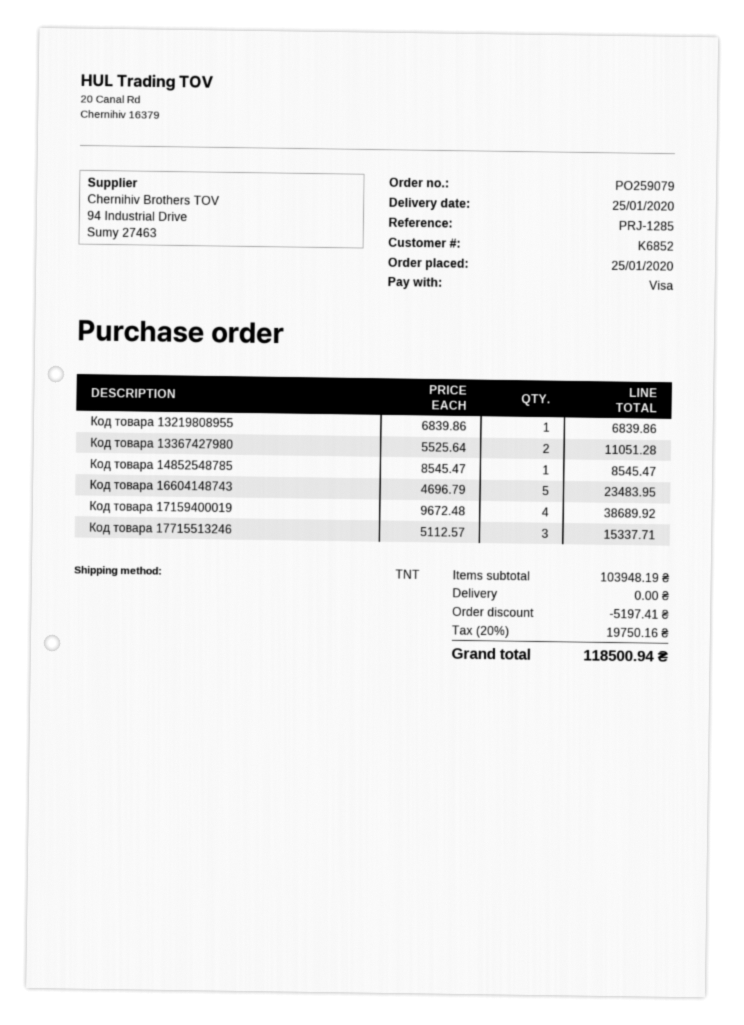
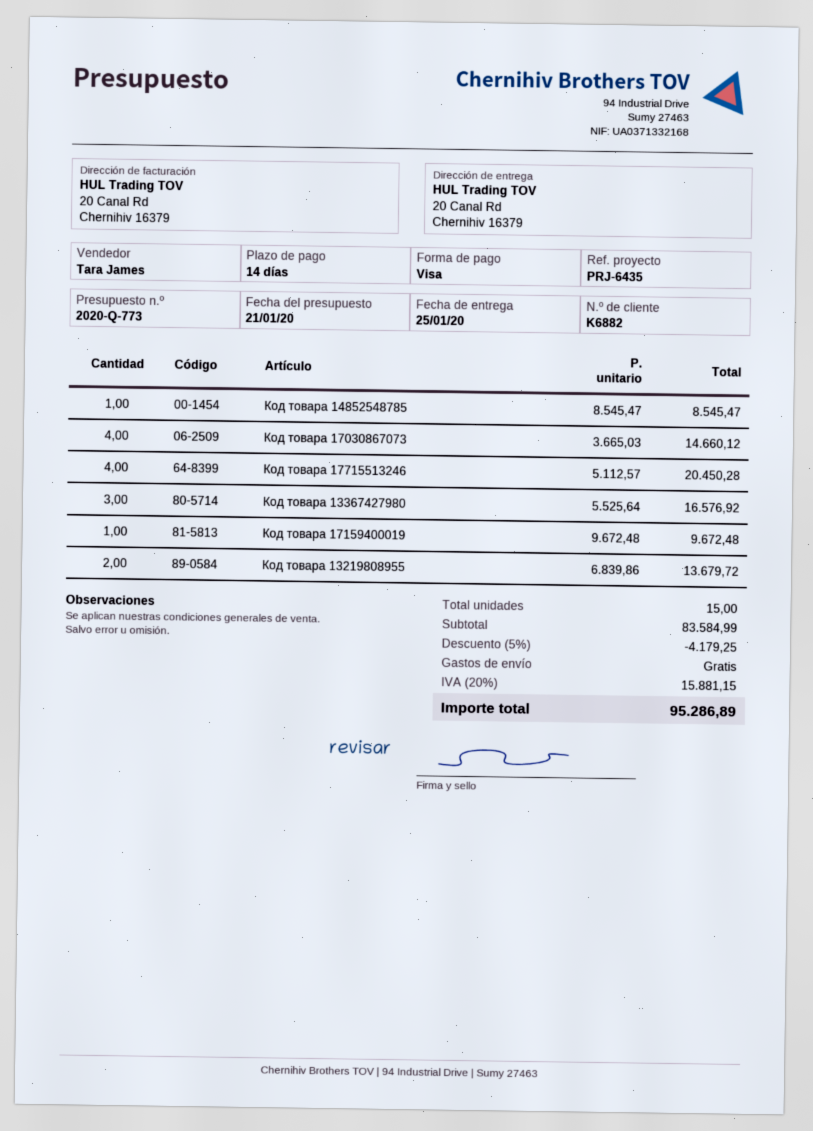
customer number: K6852 -> K6882
reference: PRJ-1285 -> PRJ-6435
Код товара 13219808955: 1 x 6839.86 = 6839.86 -> 2 x 6839.86 = 13679.72
Код товара 13367427980: 2 x 5525.64 = 11051.28 -> 3 x 5525.64 = 16576.92
Код товара 16604148743: 5 x 4696.79 = 23483.95 -> none
Код товара 17159400019: 4 x 9672.48 = 38689.92 -> 1 x 9672.48 = 9672.48
Код товара 17715513246: 3 x 5112.57 = 15337.71 -> 4 x 5112.57 = 20450.28
Код товара 17030867073: none -> 4 x 3665.03 = 14660.12
subtotal: 103948.19 -> 83584.99
discount: 5197.41 -> 4179.25
tax: 20% = 19750.16 -> 20% = 15881.15
total: 118500.94 -> 95286.89

